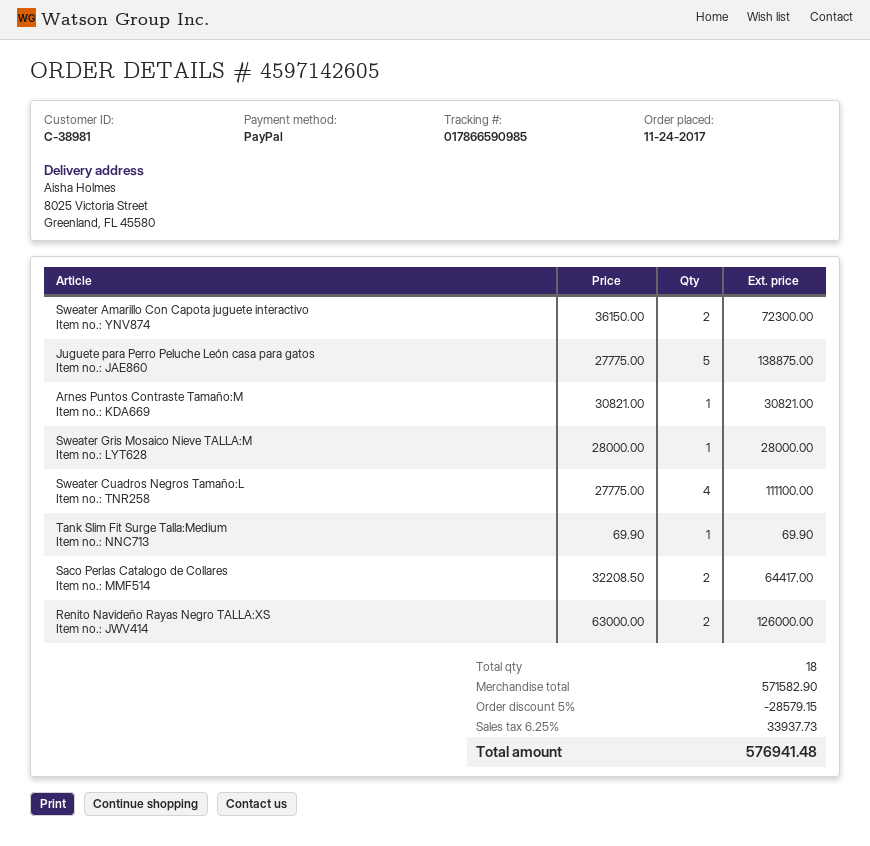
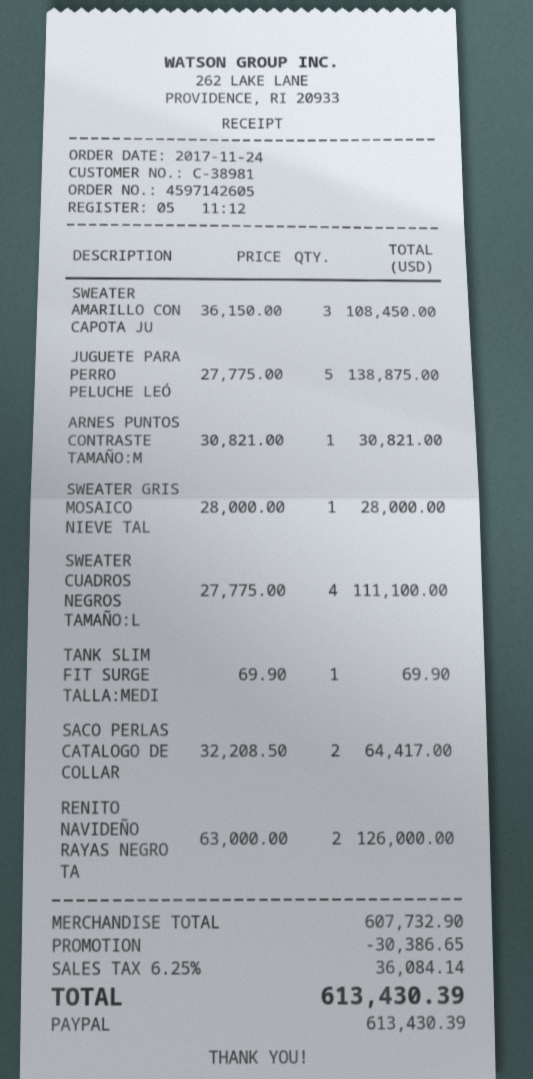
Sweater Amarillo Con Capota juguete interactivo: 2 x 36150.00 = 72300.00 -> 3 x 36150.00 = 108450.00
subtotal: 571582.90 -> 607732.90
discount: 28579.15 -> 30386.65
tax: 6.25% = 33937.73 -> 6.25% = 36084.14
total: 576941.48 -> 613430.39

